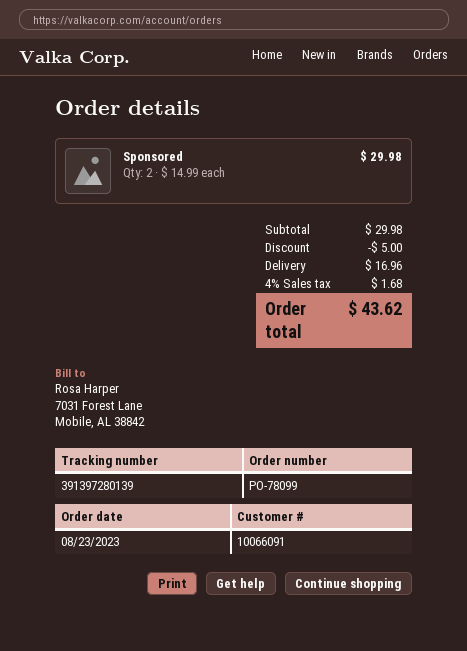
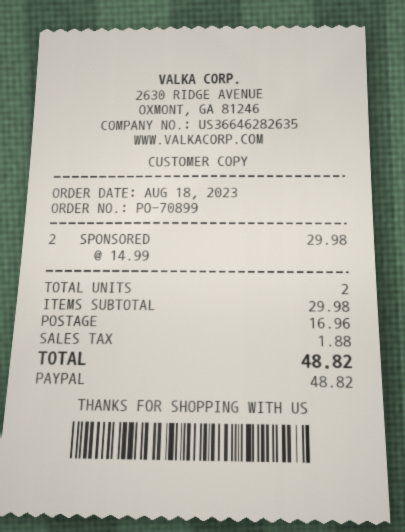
order number: PO-78099 -> PO-70899
order date: 2023-08-23 -> 2023-08-18
discount: 5.00 -> none
tax: 1.68 -> 1.88
total: 43.62 -> 48.82

